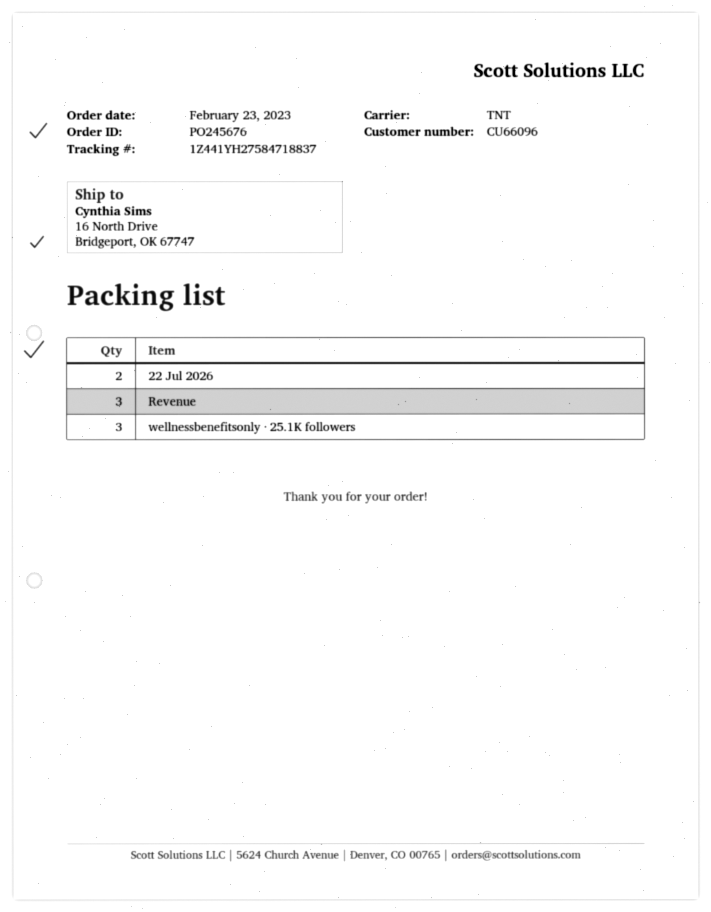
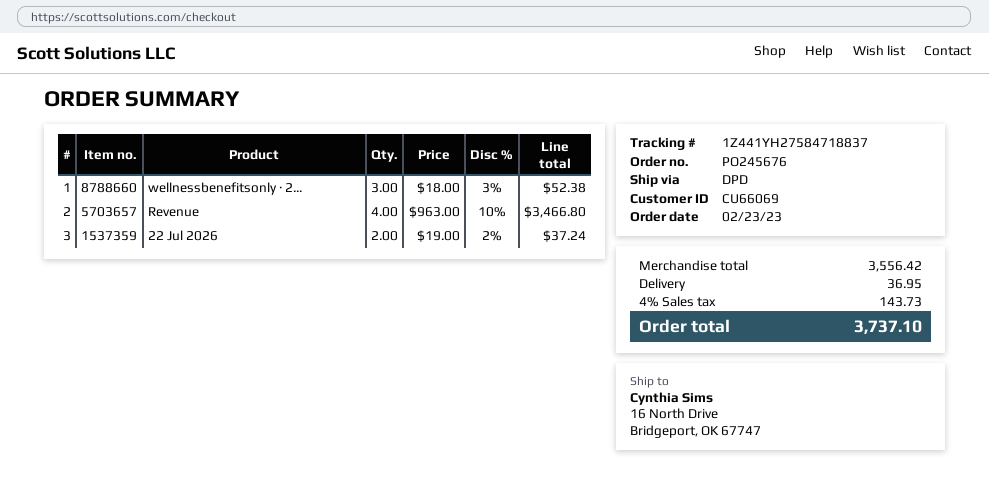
customer number: CU66096 -> CU66069
shipping method: TNT -> DPD
Revenue: 3 -> 4

